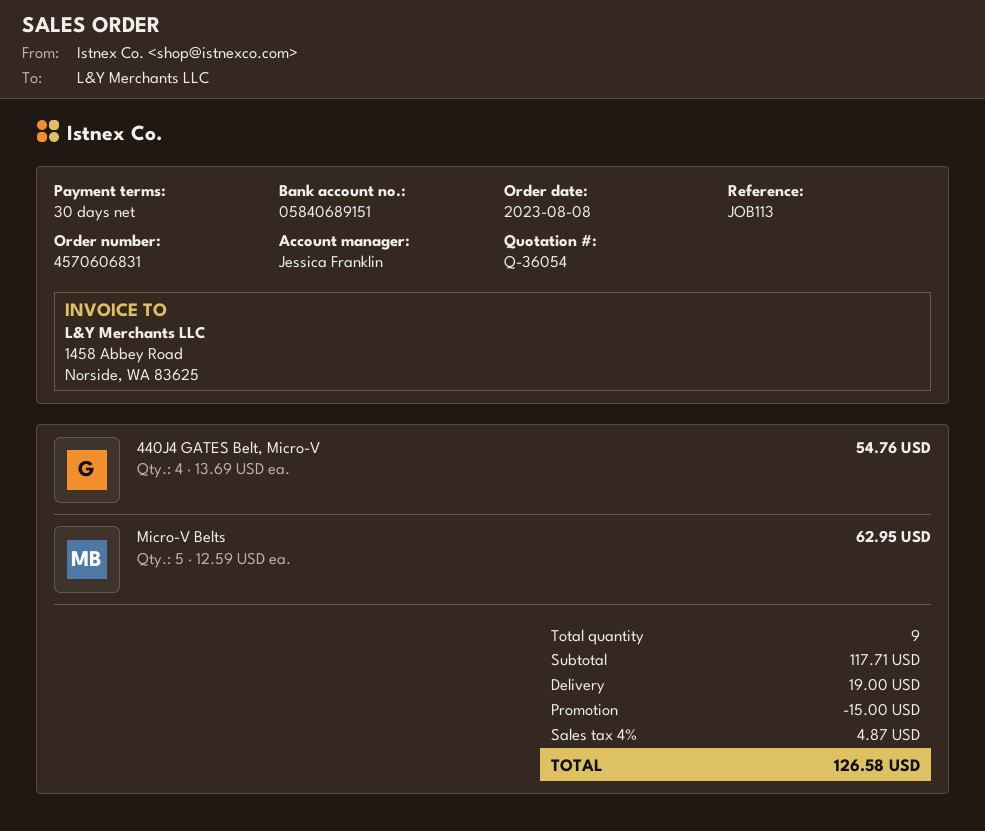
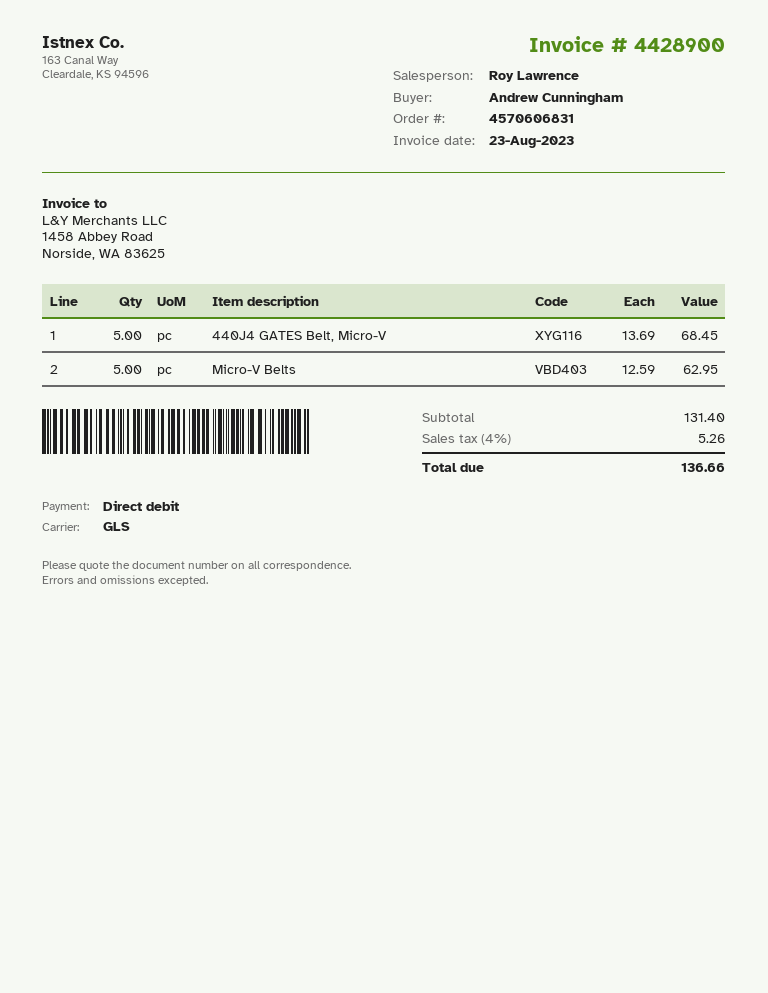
sales rep: Jessica Franklin -> Roy Lawrence
440J4 GATES Belt, Micro-V: 4 x 13.69 = 54.76 -> 5 x 13.69 = 68.45
subtotal: 117.71 -> 131.40
discount: 15.00 -> none
shipping: 19.00 -> none
tax: 4% = 4.87 -> 4% = 5.26
total: 126.58 -> 136.66

